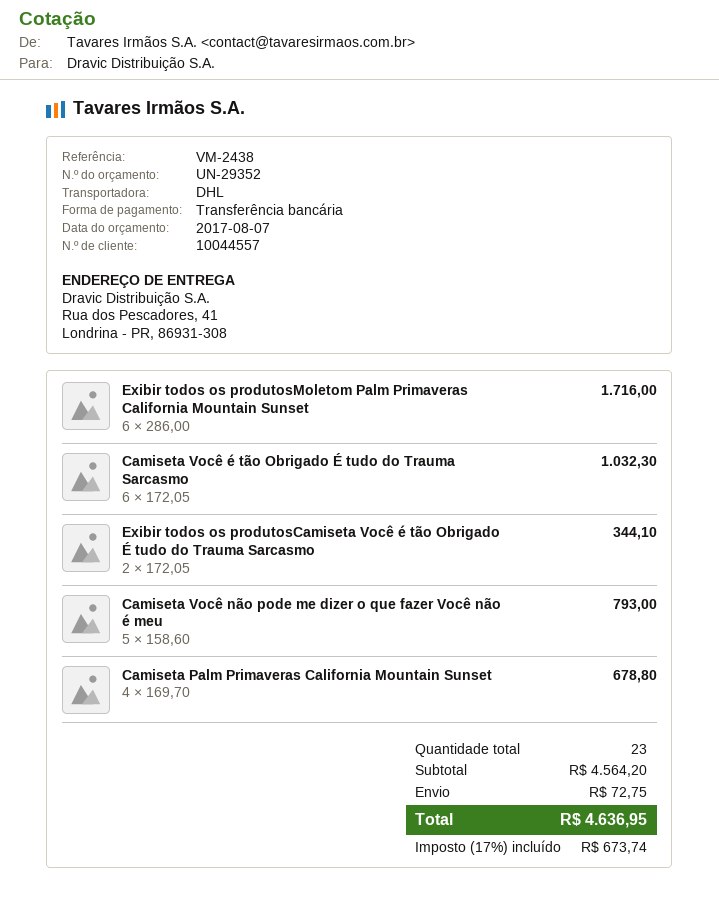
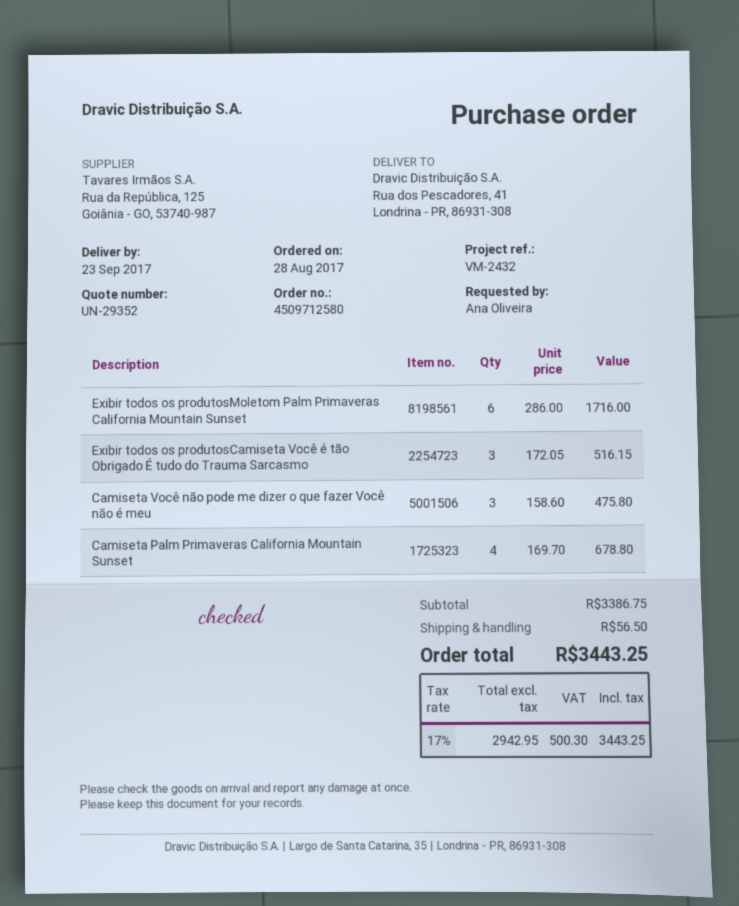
reference: VM-2438 -> VM-2432
Camiseta Você é tão Obrigado É tudo do Trauma Sarcasmo: 6 x 172.05 = 1032.30 -> none
Exibir todos os produtosCamiseta Você é tão Obrigado É tudo do Trauma Sarcasmo: 2 x 172.05 = 344.10 -> 3 x 172.05 = 516.15
Camiseta Você não pode me dizer o que fazer Você não é meu: 5 x 158.60 = 793.00 -> 3 x 158.60 = 475.80
subtotal: 4564.20 -> 3386.75
shipping: 72.75 -> 56.50
tax: 17% = 673.74 -> 17% = 500.30
total: 4636.95 -> 3443.25

